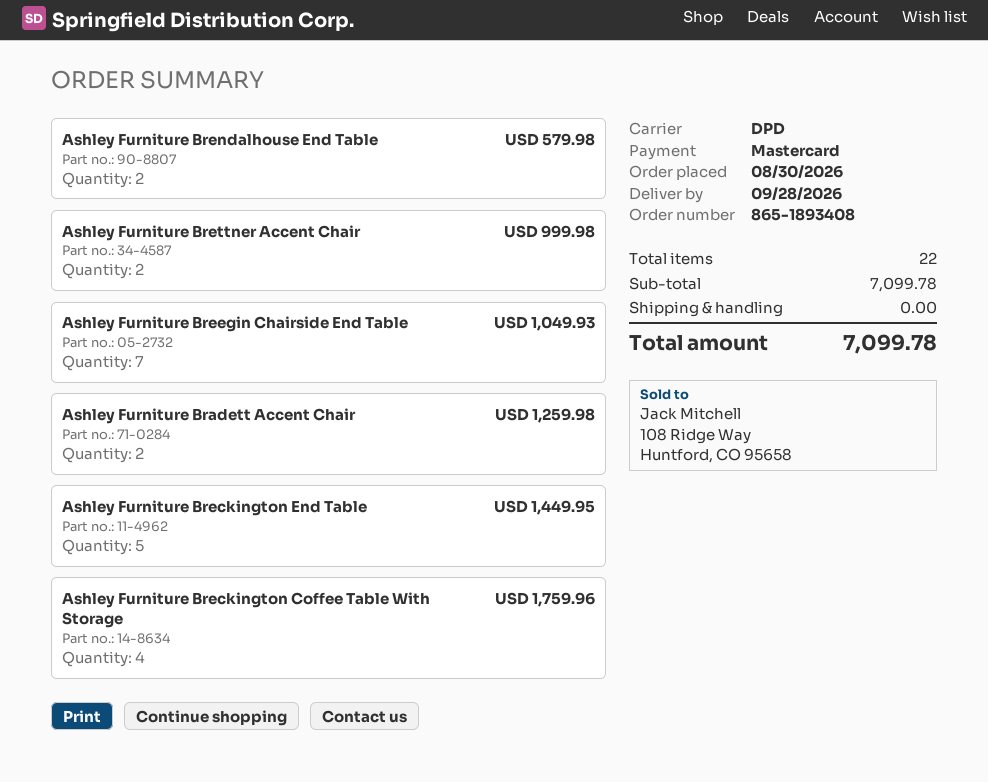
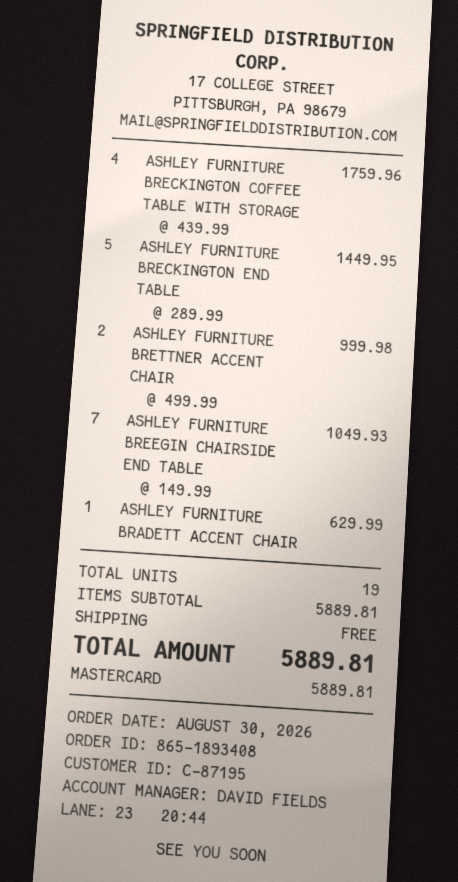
Ashley Furniture Brendalhouse End Table: 2 for 579.98 -> none
Ashley Furniture Bradett Accent Chair: 2 for 1259.98 -> 1 for 629.99
total quantity: 22 -> 19
subtotal: 7099.78 -> 5889.81
total: 7099.78 -> 5889.81

